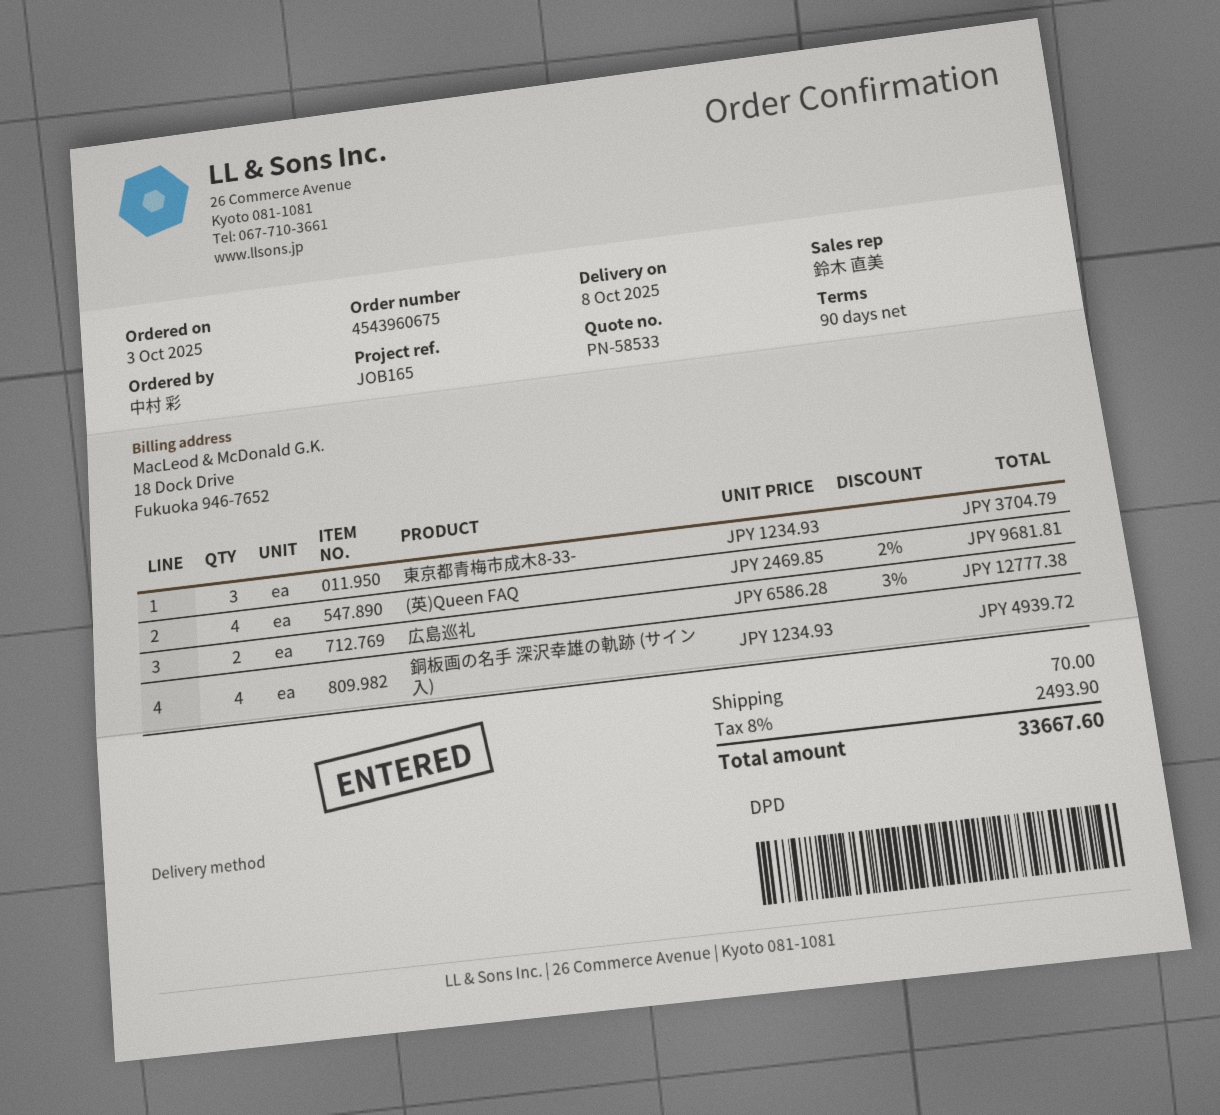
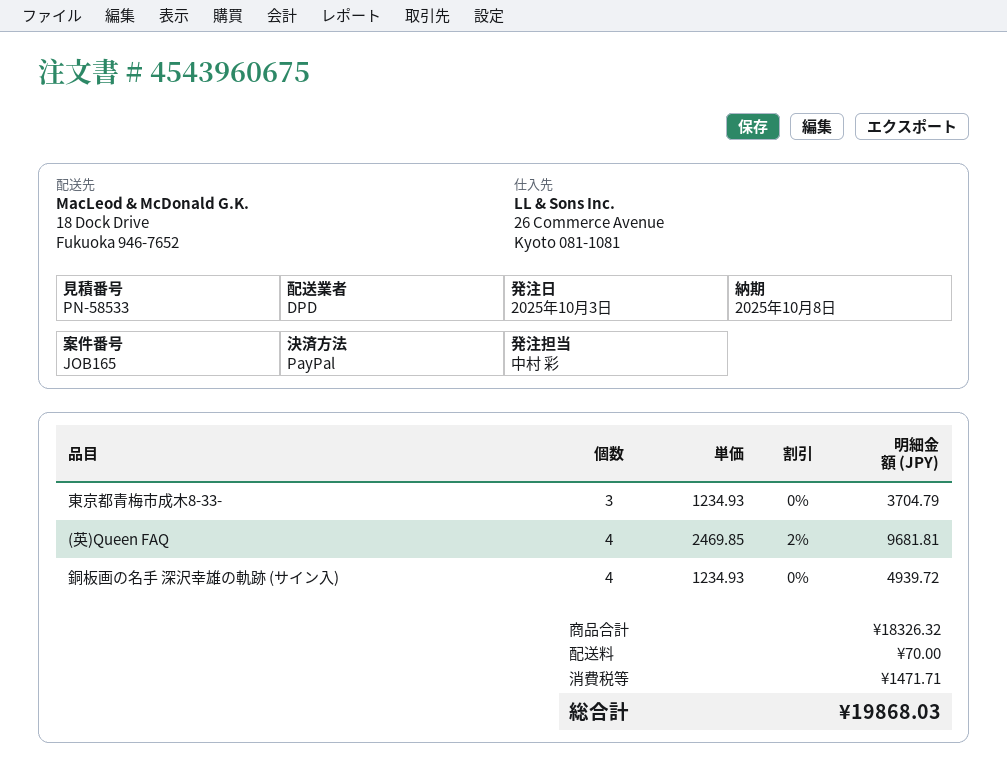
広島巡礼: 2 x 6586.28 - 3% = 12777.38 -> none
tax: 2493.90 -> 1471.71
total: 33667.60 -> 19868.03

